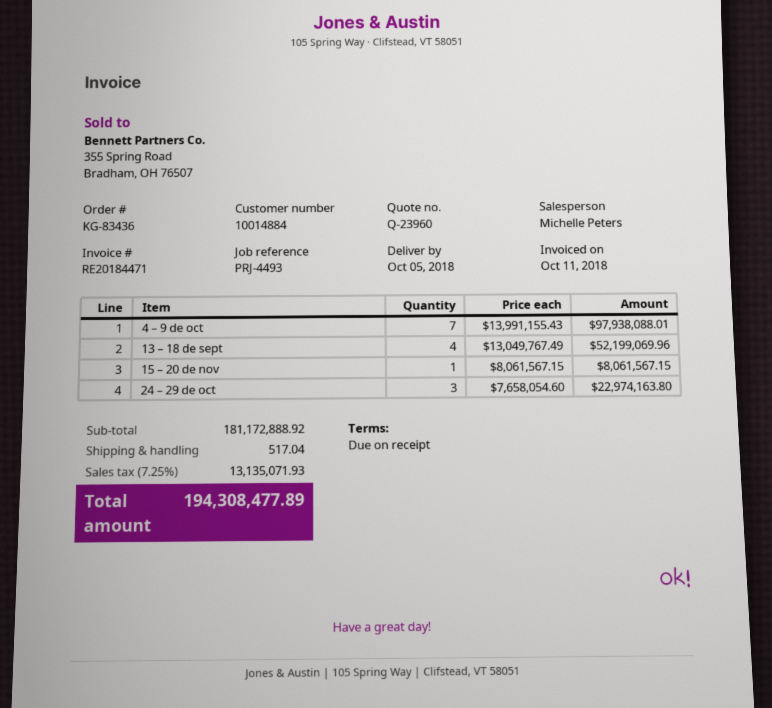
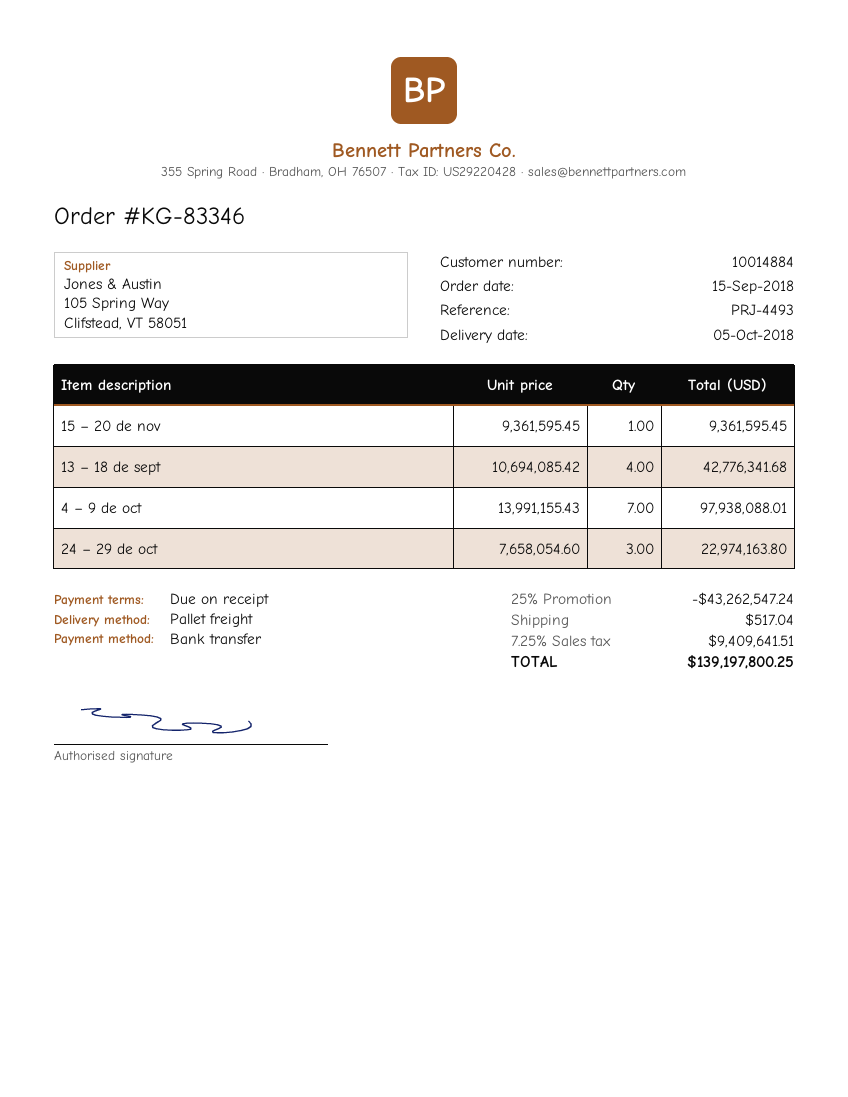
order number: KG-83436 -> KG-83346
13 – 18 de sept: 4 x 13049767.49 = 52199069.96 -> 4 x 10694085.42 = 42776341.68
15 – 20 de nov: 1 x 8061567.15 = 8061567.15 -> 1 x 9361595.45 = 9361595.45
discount: none -> 25% = 43262547.24
tax: 7.25% = 13135071.93 -> 7.25% = 9409641.51
total: 194308477.89 -> 139197800.25

